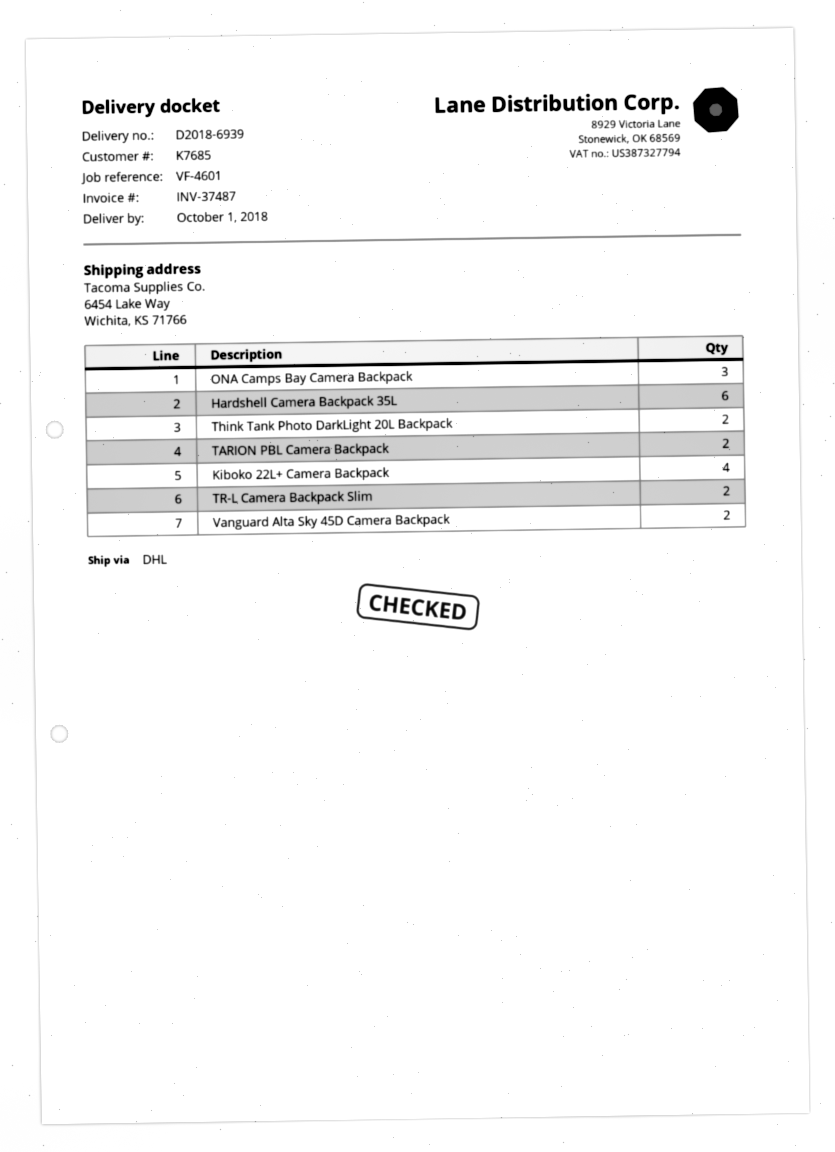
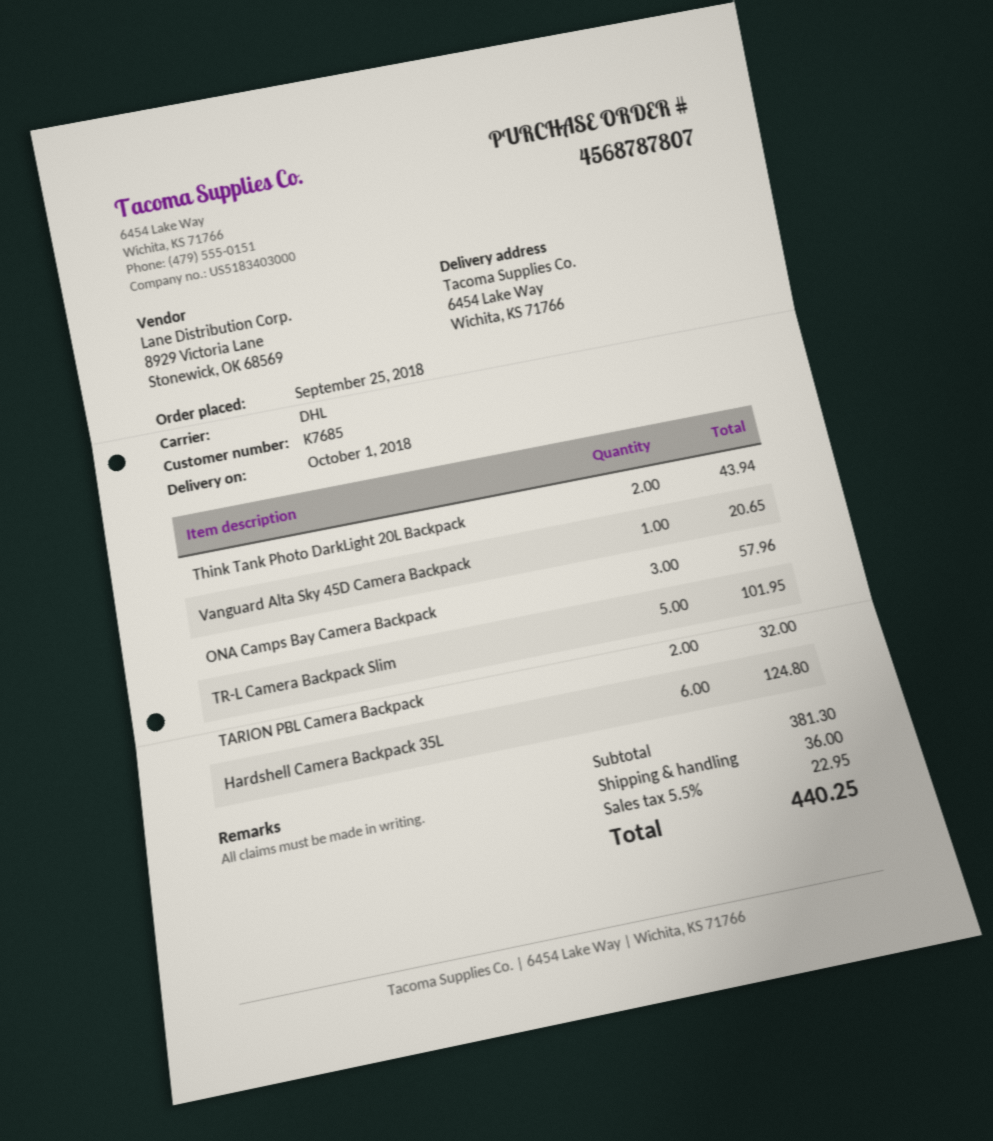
Kiboko 22L+ Camera Backpack: 4 -> none
TR-L Camera Backpack Slim: 2 -> 5
Vanguard Alta Sky 45D Camera Backpack: 2 -> 1

